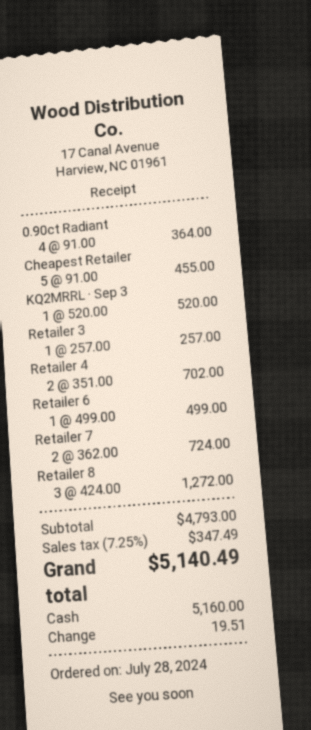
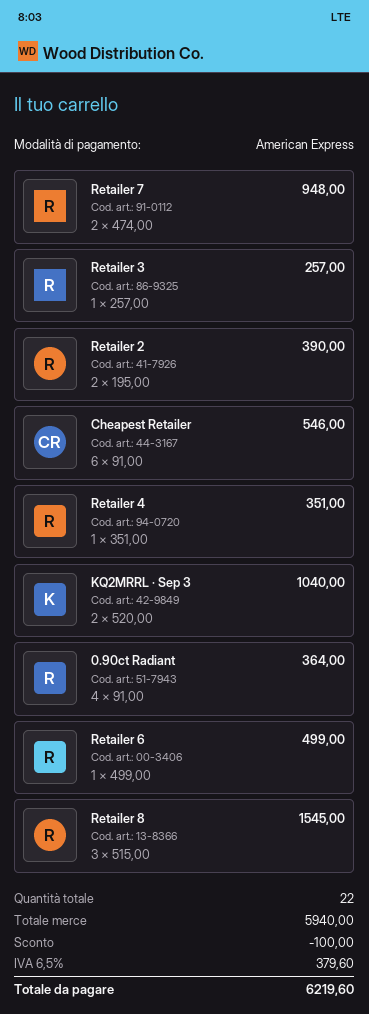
payment method: cash -> American Express
Cheapest Retailer: 5 x 91.00 = 455.00 -> 6 x 91.00 = 546.00
KQ2MRRL · Sep 3: 1 x 520.00 = 520.00 -> 2 x 520.00 = 1040.00
Retailer 4: 2 x 351.00 = 702.00 -> 1 x 351.00 = 351.00
Retailer 7: 2 x 362.00 = 724.00 -> 2 x 474.00 = 948.00
Retailer 8: 3 x 424.00 = 1272.00 -> 3 x 515.00 = 1545.00
Retailer 2: none -> 2 x 195.00 = 390.00
subtotal: 4793.00 -> 5940.00
discount: none -> 100.00
tax: 7.25% = 347.49 -> 6.5% = 379.60
total: 5140.49 -> 6219.60

